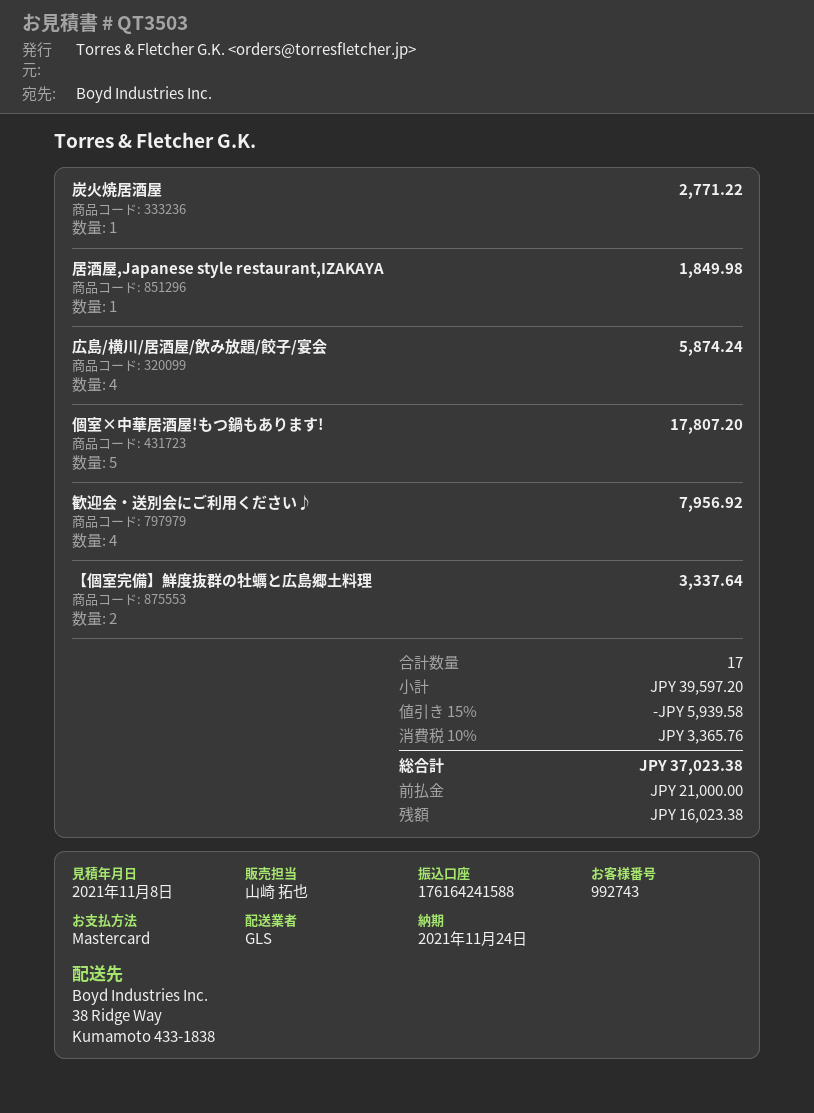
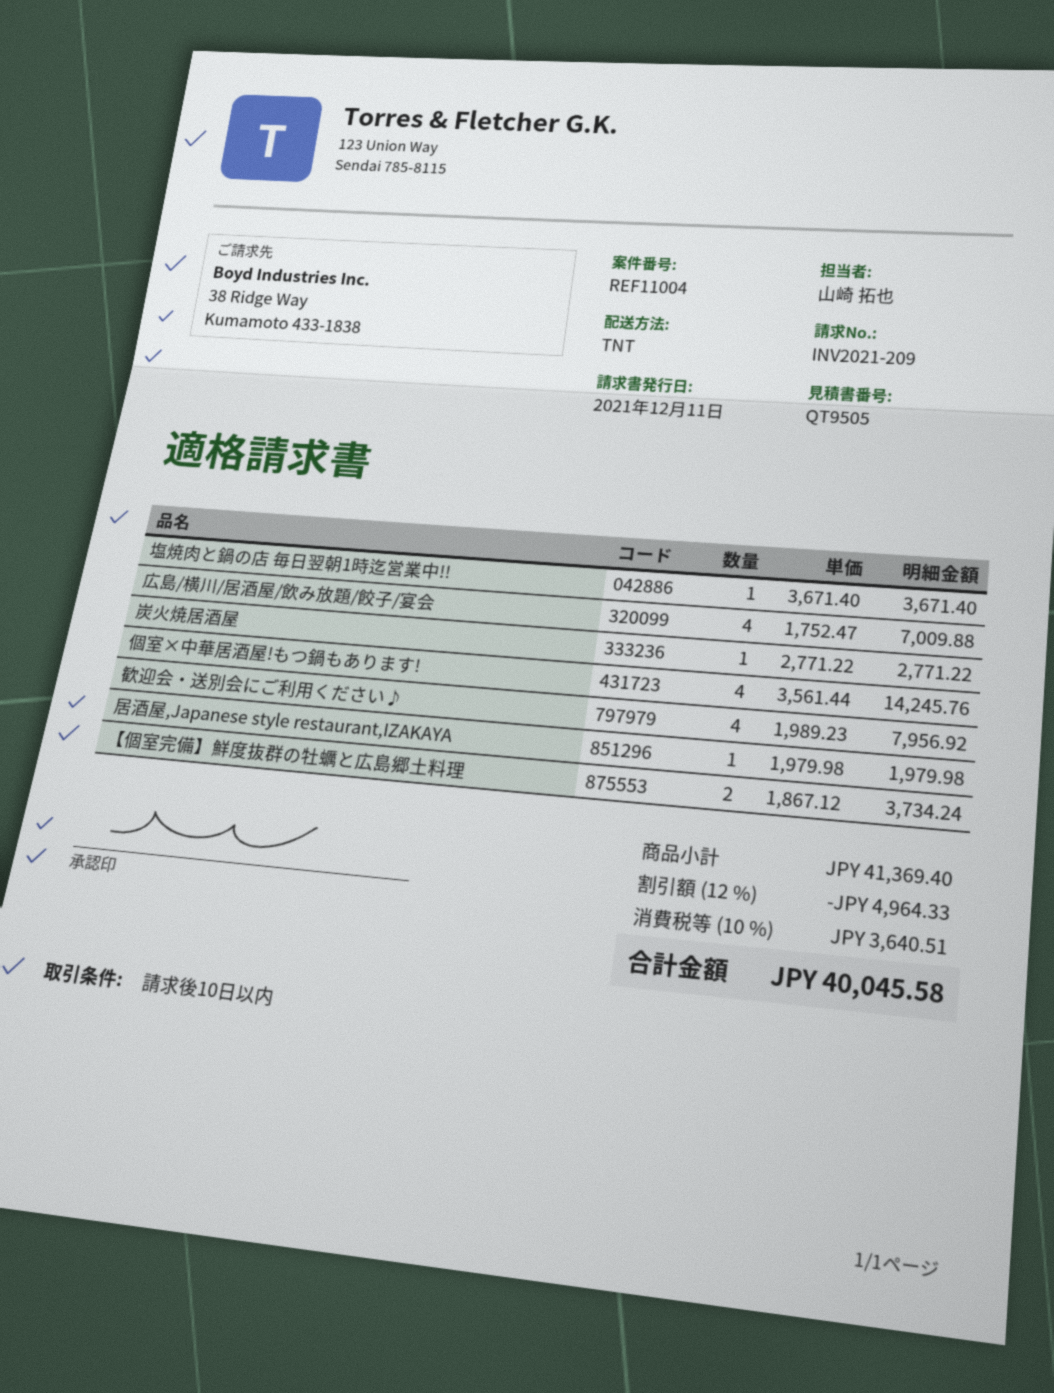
quote number: QT3503 -> QT9505
shipping method: GLS -> TNT
居酒屋,Japanese style restaurant,IZAKAYA: 1 for 1849.98 -> 1 for 1979.98
広島/横川/居酒屋/飲み放題/餃子/宴会: 4 for 5874.24 -> 4 for 7009.88
個室×中華居酒屋!もつ鍋もあります!: 5 for 17807.20 -> 4 for 14245.76
【個室完備】鮮度抜群の牡蠣と広島郷土料理: 2 for 3337.64 -> 2 for 3734.24
塩焼肉と鍋の店 毎日翌朝1時迄営業中!!: none -> 1 for 3671.40
subtotal: 39597.20 -> 41369.40
discount: 15% = 5939.58 -> 12% = 4964.33
tax: 10% = 3365.76 -> 10% = 3640.51
total: 37023.38 -> 40045.58

